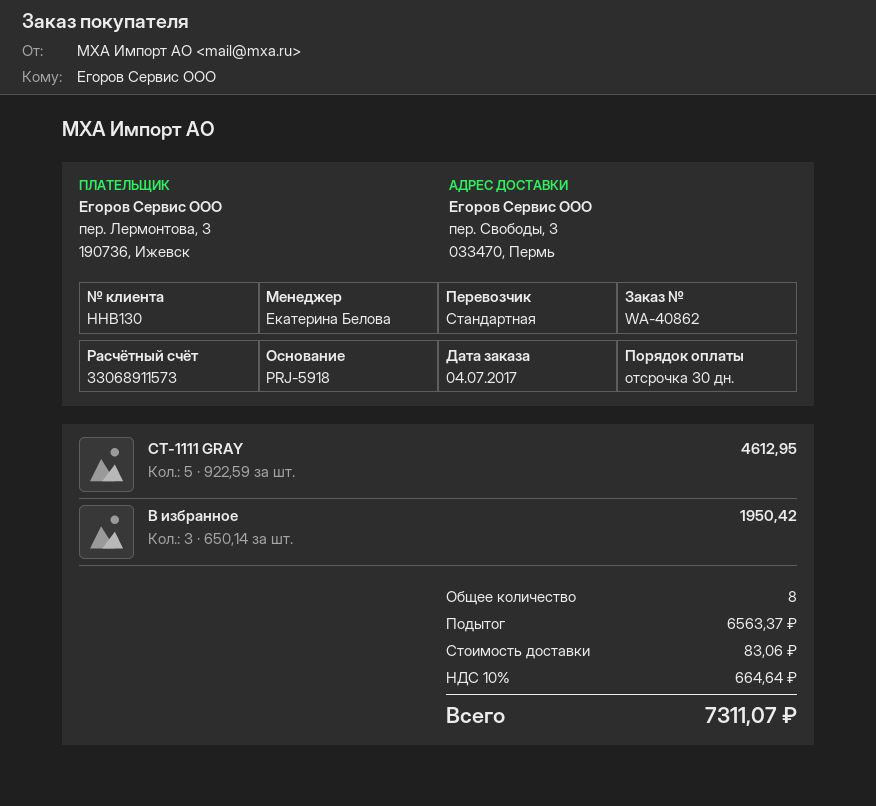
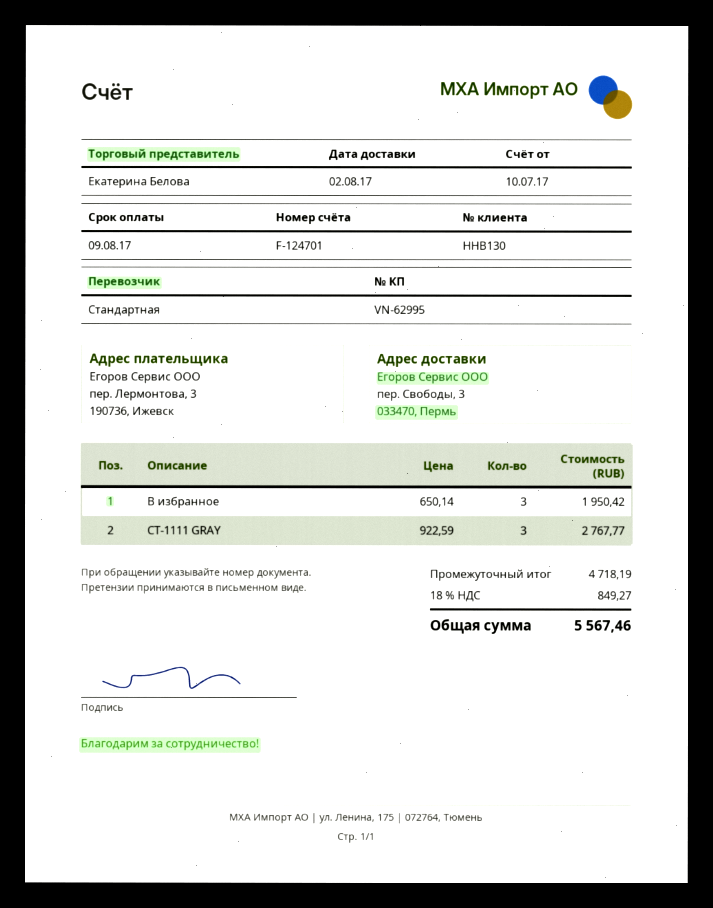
CT-1111 GRAY: 5 x 922.59 = 4612.95 -> 3 x 922.59 = 2767.77
subtotal: 6563.37 -> 4718.19
shipping: 83.06 -> none
tax: 10% = 664.64 -> 18% = 849.27
total: 7311.07 -> 5567.46

